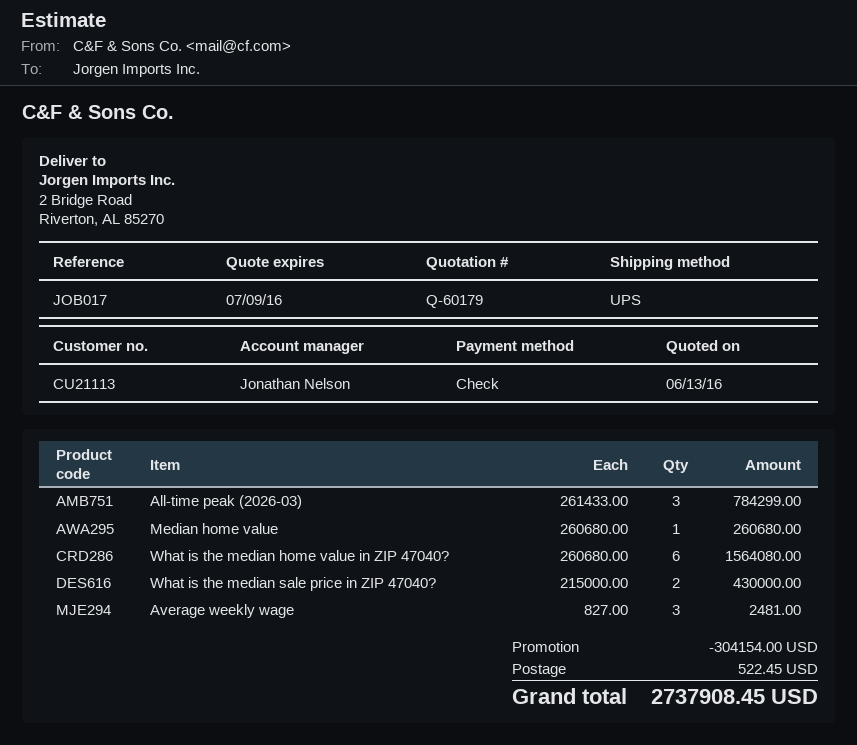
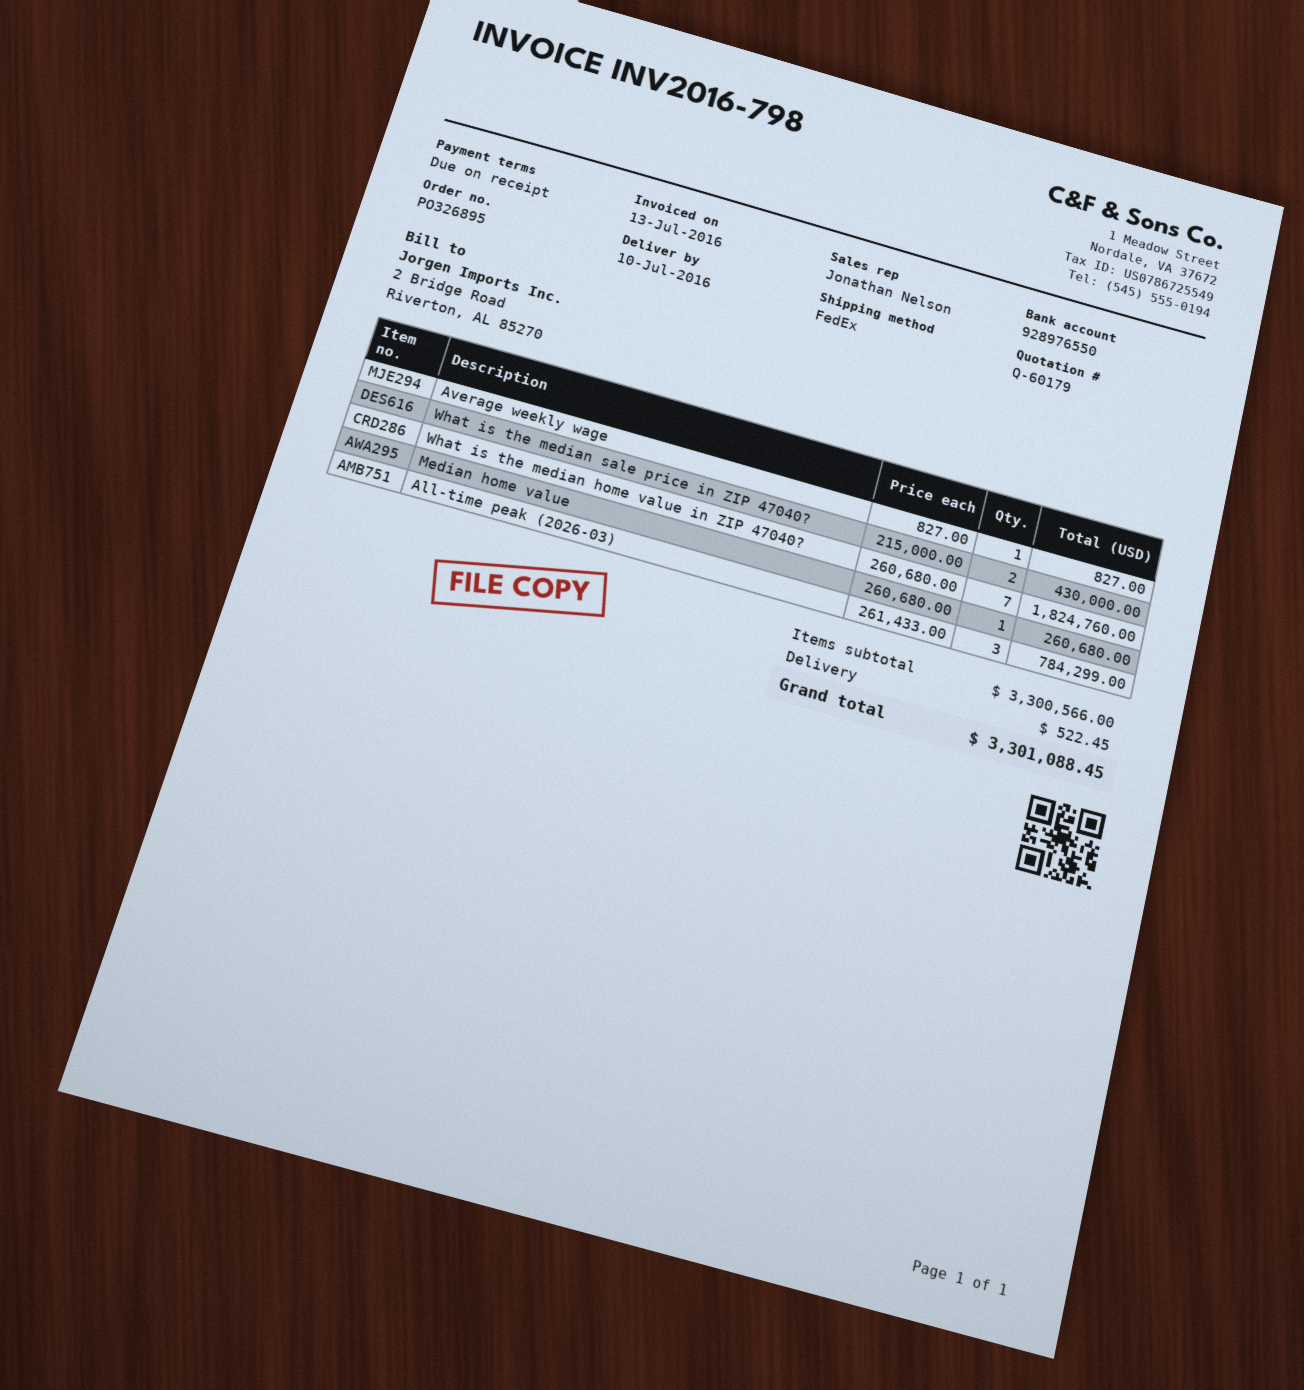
shipping method: UPS -> FedEx
What is the median home value in ZIP 47040?: 6 x 260680.00 = 1564080.00 -> 7 x 260680.00 = 1824760.00
Average weekly wage: 3 x 827.00 = 2481.00 -> 1 x 827.00 = 827.00
discount: 304154.00 -> none
total: 2737908.45 -> 3301088.45

